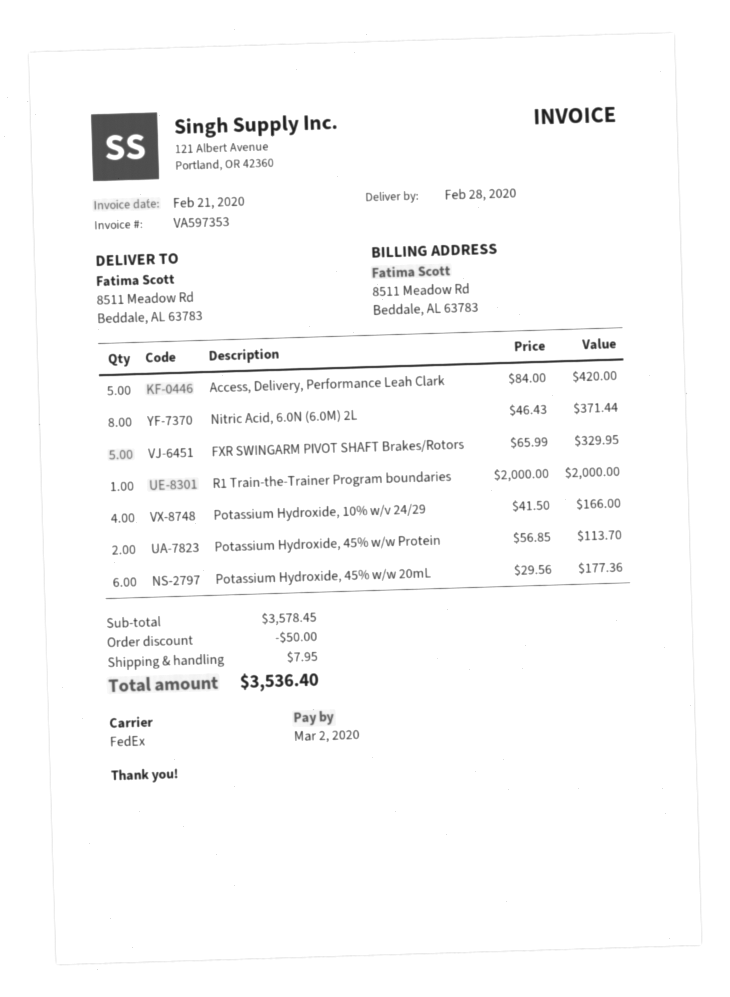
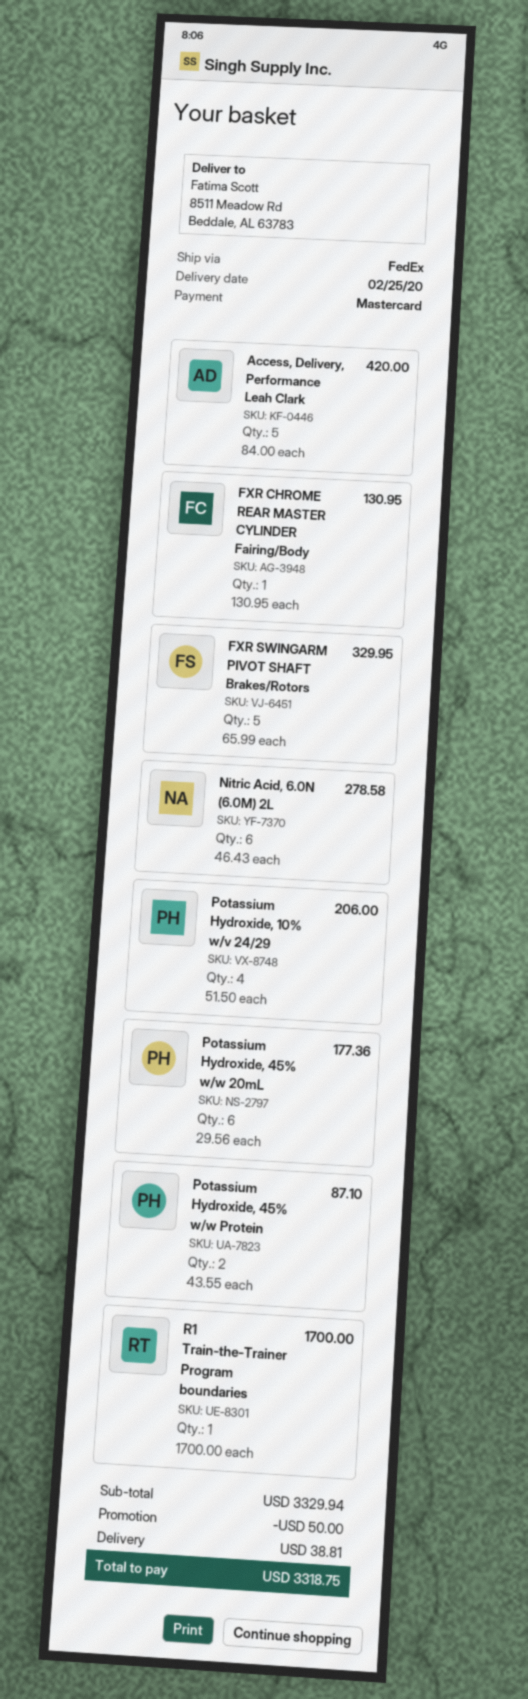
delivery date: 2020-02-28 -> 2020-02-25
Nitric Acid, 6.0N (6.0M) 2L: 8 x 46.43 = 371.44 -> 6 x 46.43 = 278.58
R1 Train-the-Trainer Program boundaries: 1 x 2000.00 = 2000.00 -> 1 x 1700.00 = 1700.00
Potassium Hydroxide, 10% w/v 24/29: 4 x 41.50 = 166.00 -> 4 x 51.50 = 206.00
Potassium Hydroxide, 45% w/w Protein: 2 x 56.85 = 113.70 -> 2 x 43.55 = 87.10
FXR CHROME REAR MASTER CYLINDER Fairing/Body: none -> 1 x 130.95 = 130.95
subtotal: 3578.45 -> 3329.94
shipping: 7.95 -> 38.81
total: 3536.40 -> 3318.75

